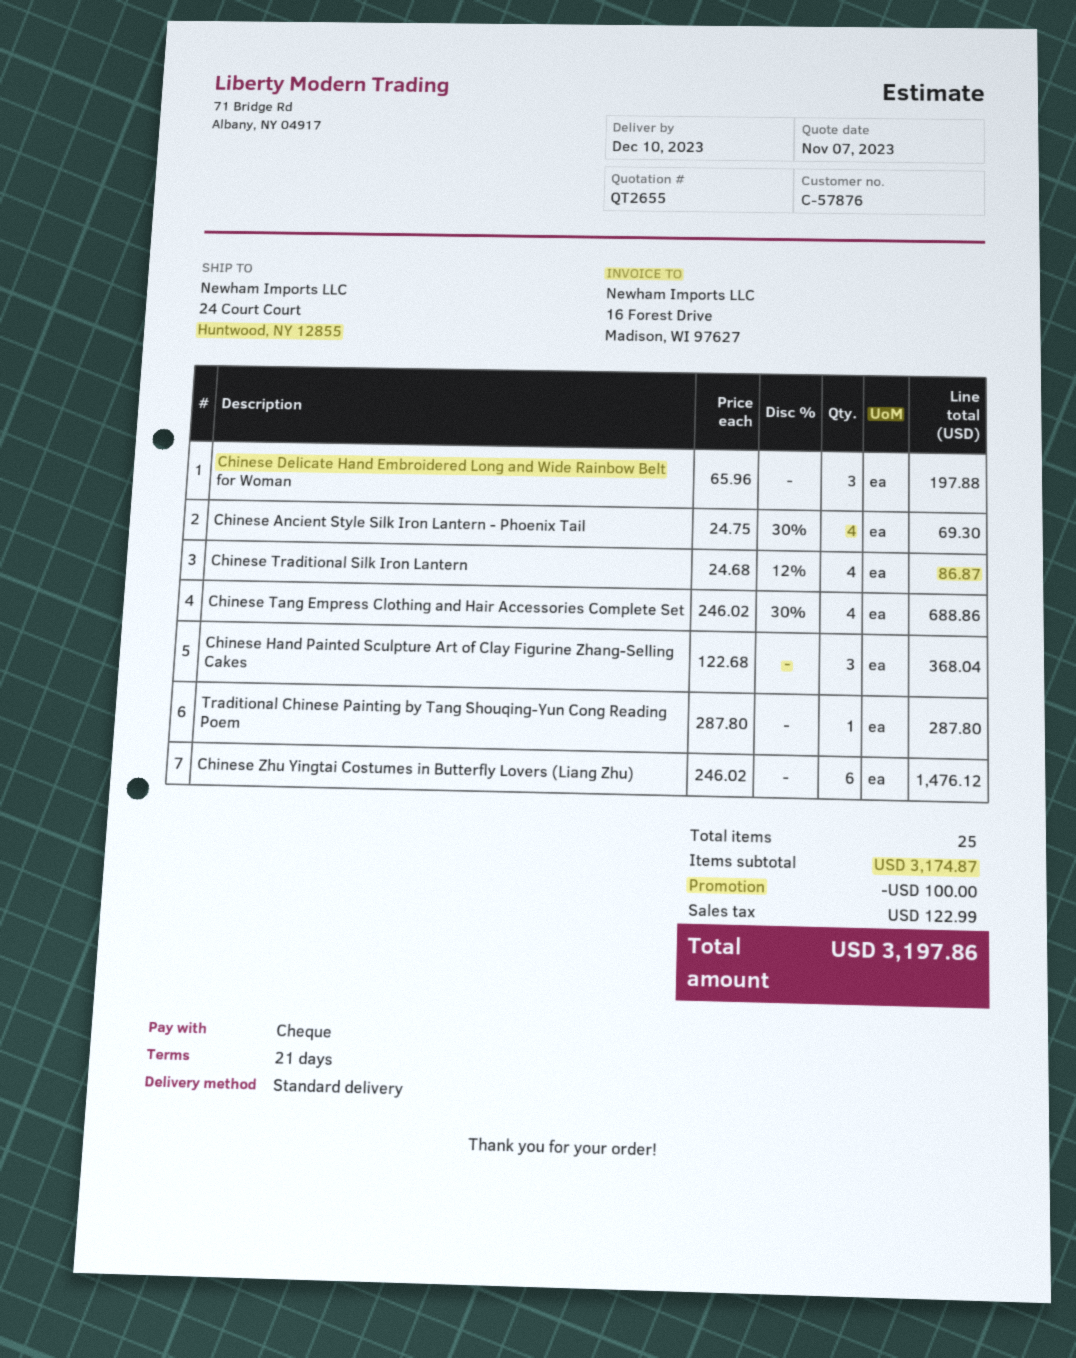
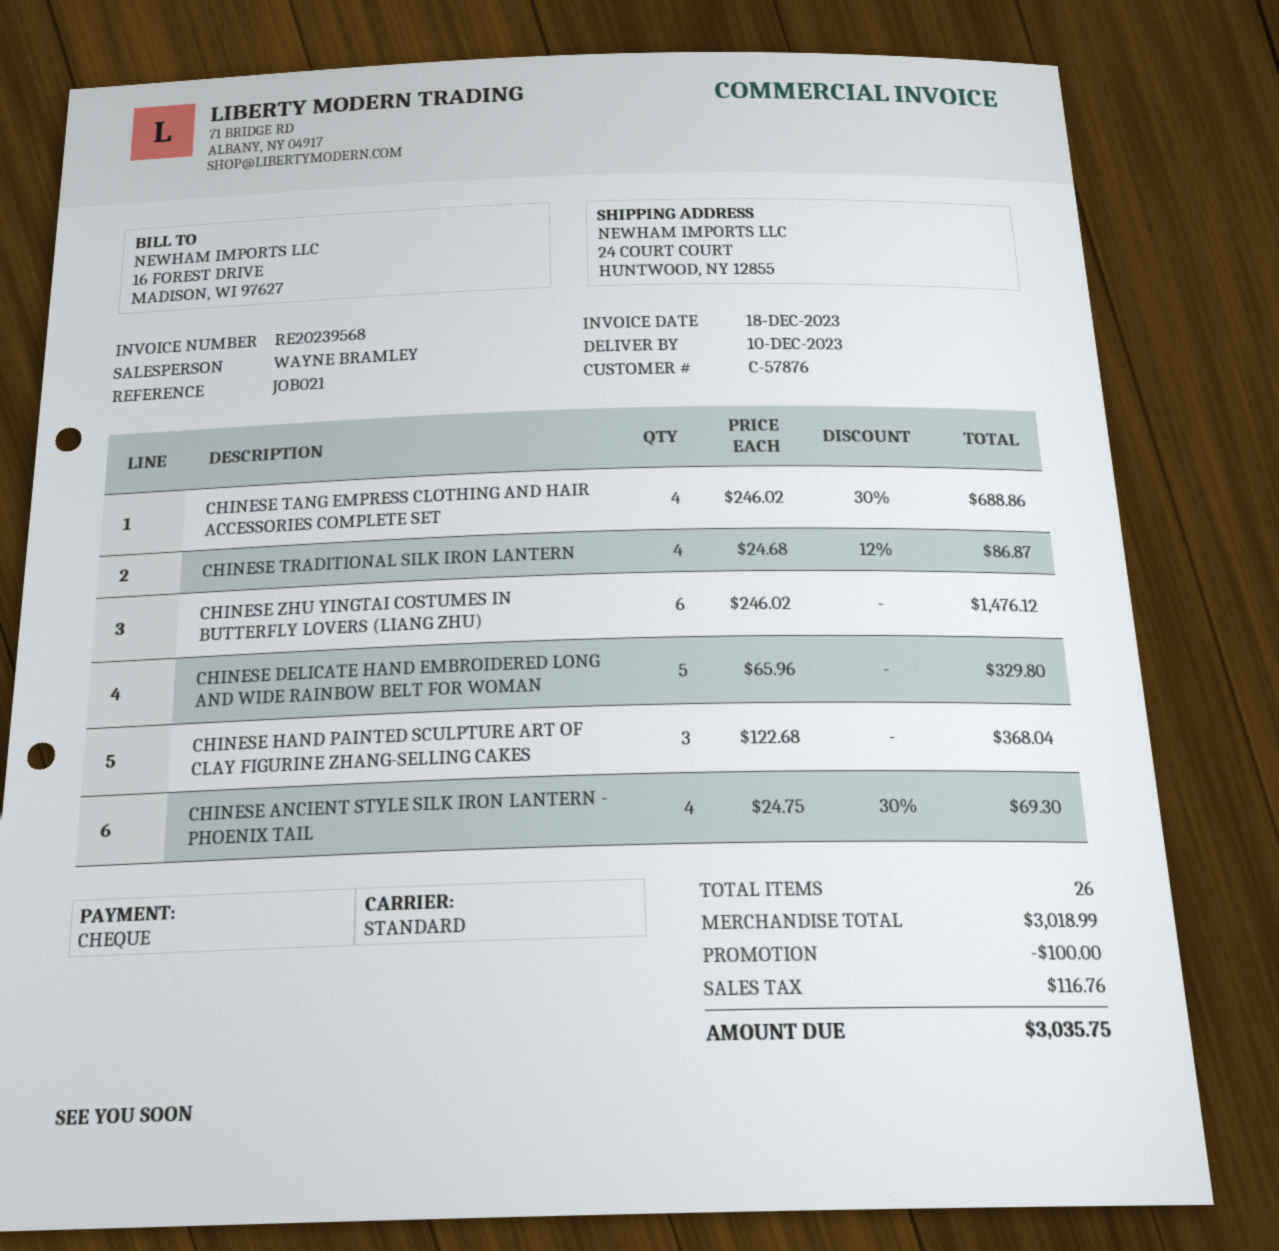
Chinese Delicate Hand Embroidered Long and Wide Rainbow Belt for Woman: 3 x 65.96 = 197.88 -> 5 x 65.96 = 329.80
Traditional Chinese Painting by Tang Shouqing-Yun Cong Reading Poem: 1 x 287.80 = 287.80 -> none
total quantity: 25 -> 26
subtotal: 3174.87 -> 3018.99
tax: 122.99 -> 116.76
total: 3197.86 -> 3035.75

